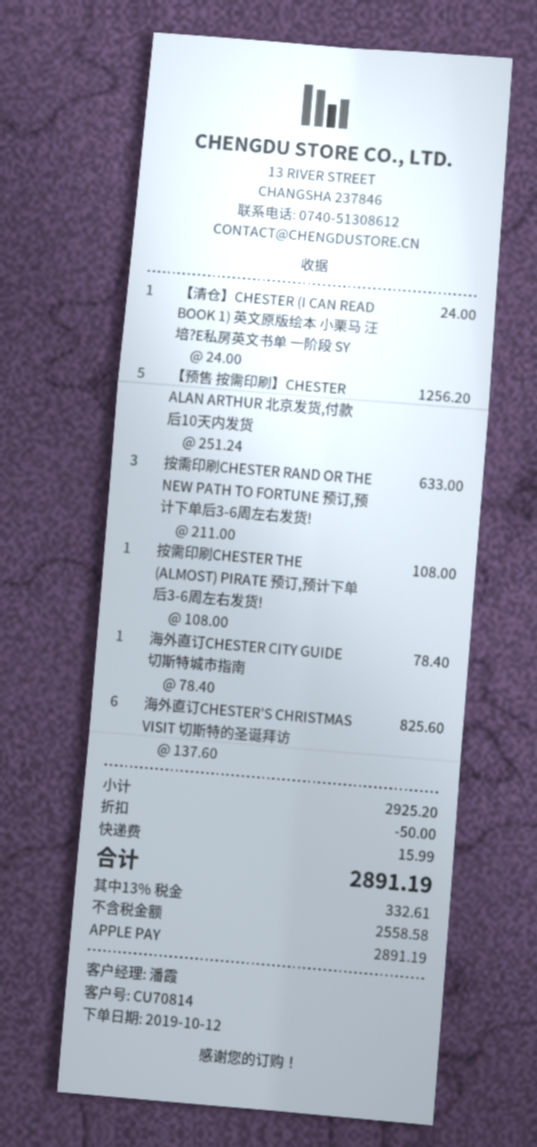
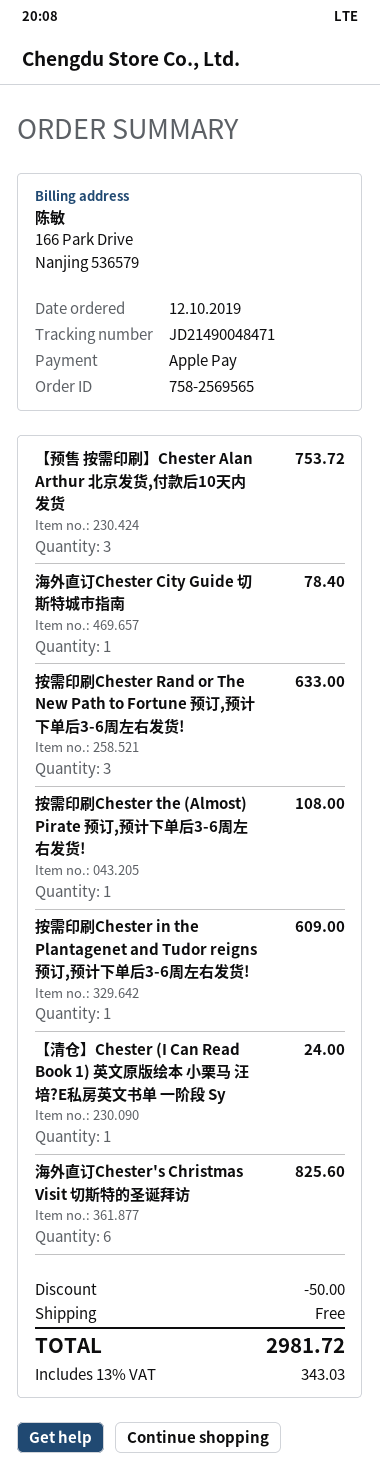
【预售 按需印刷】CHESTER ALAN ARTHUR 北京发货,付款后10天内发货: 5 for 1256.20 -> 3 for 753.72
按需印刷Chester in the Plantagenet and Tudor reigns 预订,预计下单后3-6周左右发货!: none -> 1 for 609.00
shipping: 15.99 -> 0.00
tax: 13% = 332.61 -> 13% = 343.03
total: 2891.19 -> 2981.72

